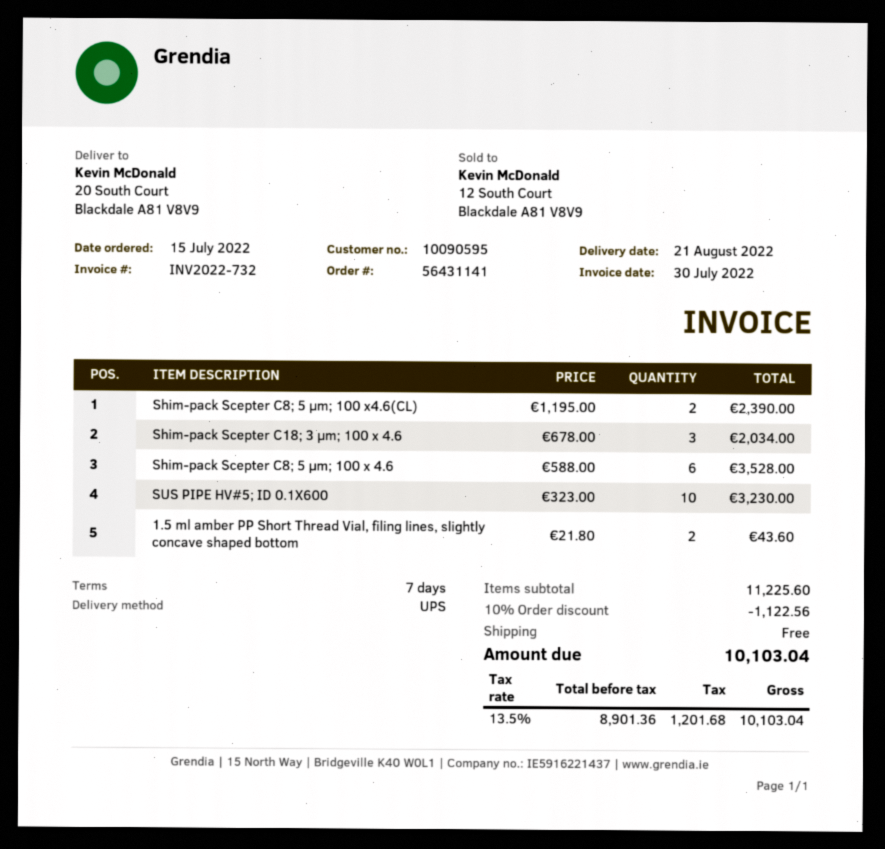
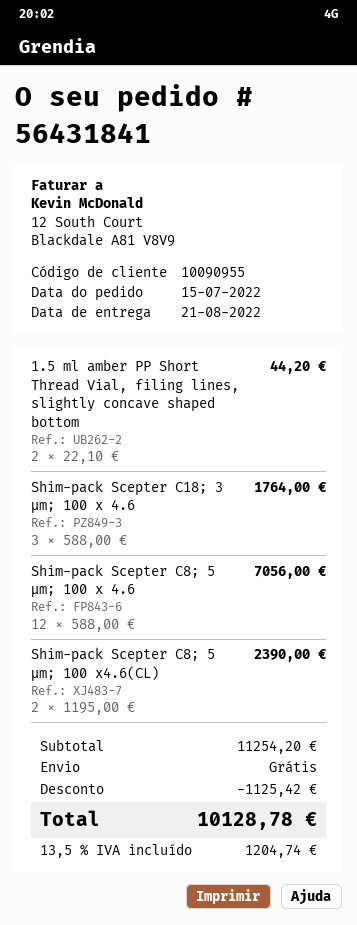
order number: 56431141 -> 56431841
customer number: 10090595 -> 10090955
Shim-pack Scepter C18; 3 µm; 100 x 4.6: 3 x 678.00 = 2034.00 -> 3 x 588.00 = 1764.00
Shim-pack Scepter C8; 5 µm; 100 x 4.6: 6 x 588.00 = 3528.00 -> 12 x 588.00 = 7056.00
SUS PIPE HV#5; ID 0.1X600: 10 x 323.00 = 3230.00 -> none
1.5 ml amber PP Short Thread Vial, filing lines, slightly concave shaped bottom: 2 x 21.80 = 43.60 -> 2 x 22.10 = 44.20
subtotal: 11225.60 -> 11254.20
discount: 1122.56 -> 1125.42
tax: 13.5% = 1201.68 -> 13.5% = 1204.74
total: 10103.04 -> 10128.78

